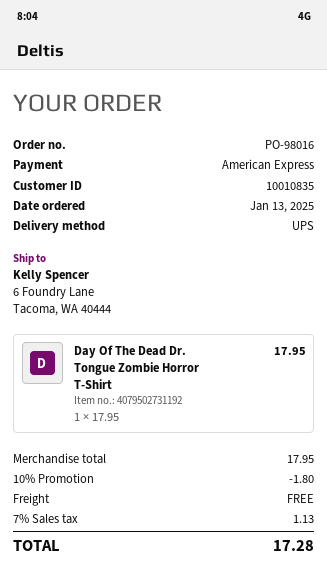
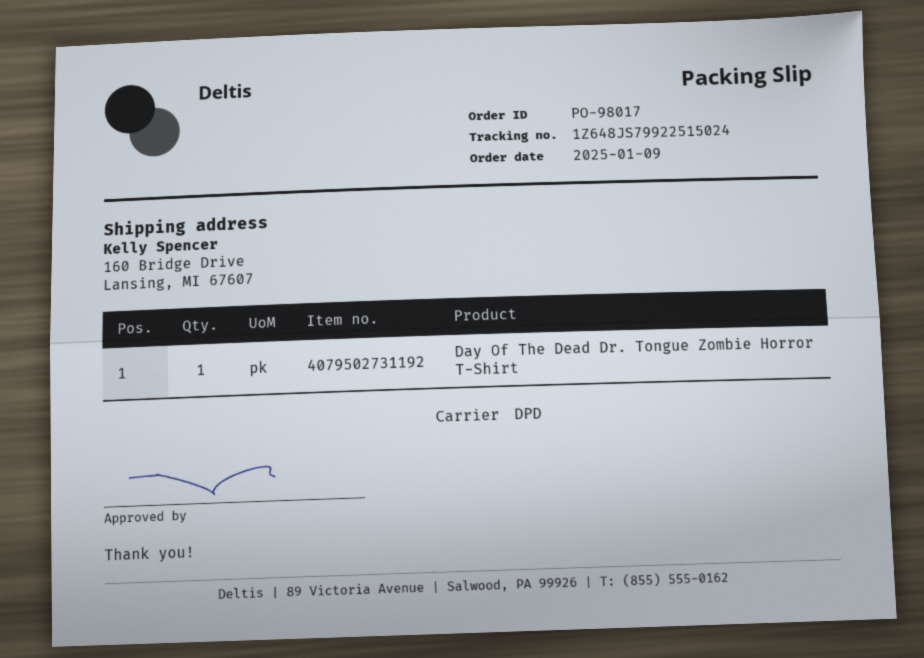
order number: PO-98016 -> PO-98017
order date: 2025-01-13 -> 2025-01-09
shipping method: UPS -> DPD
ship to: 6 Foundry Lane, Tacoma, WA 40444 -> 160 Bridge Drive, Lansing, MI 67607

